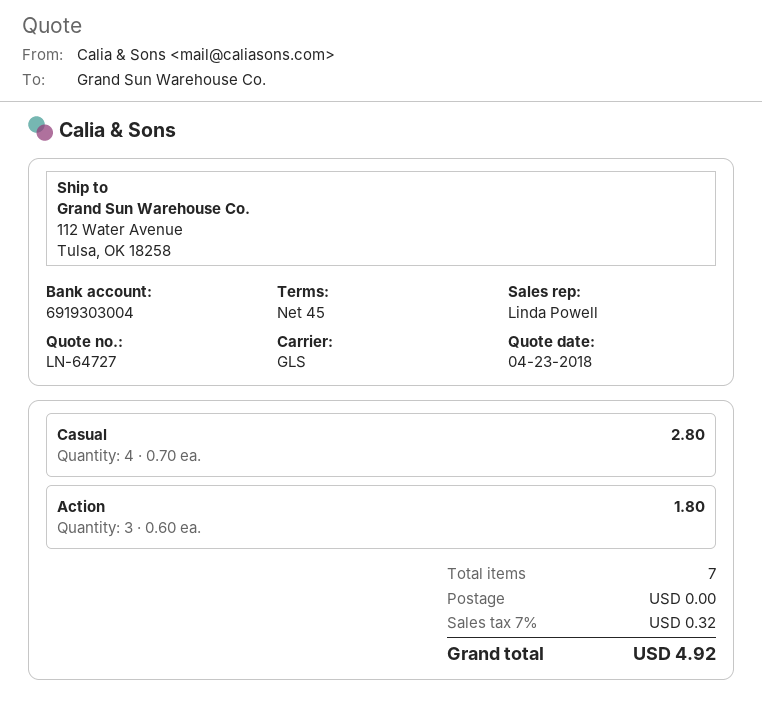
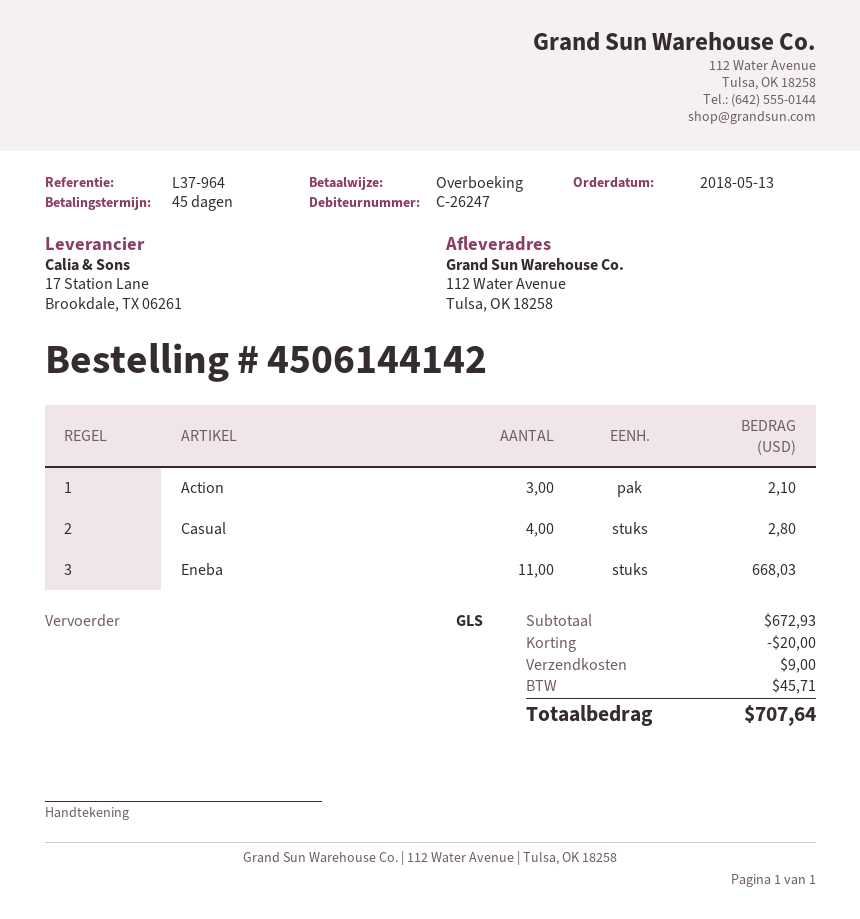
Action: 3 for 1.80 -> 3 for 2.10
Eneba: none -> 11 for 668.03
discount: none -> 20.00
shipping: 0.00 -> 9.00
tax: 0.32 -> 45.71
total: 4.92 -> 707.64

